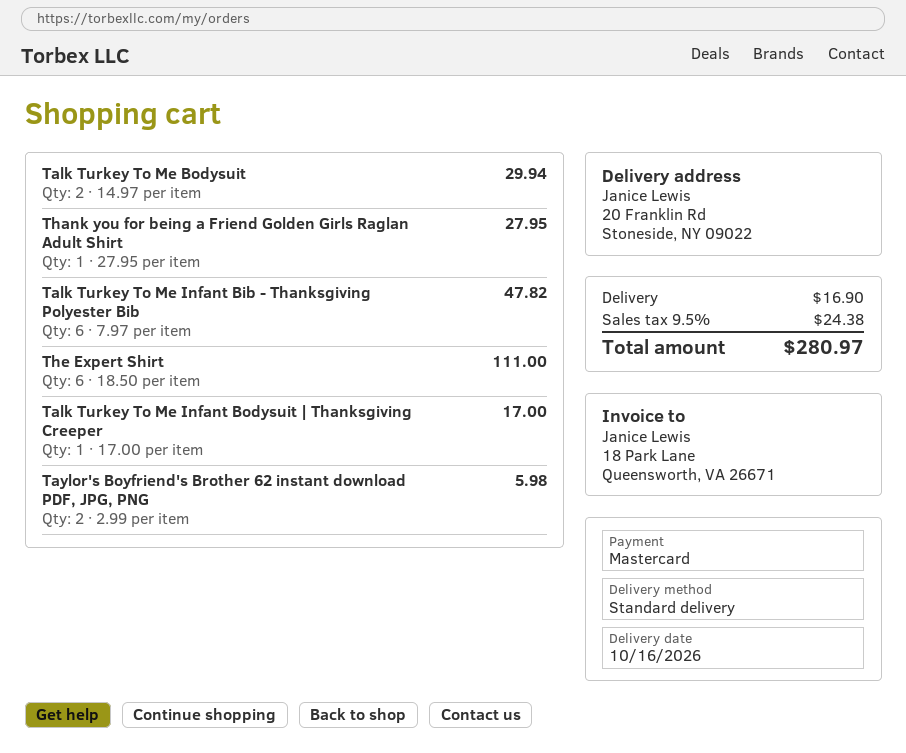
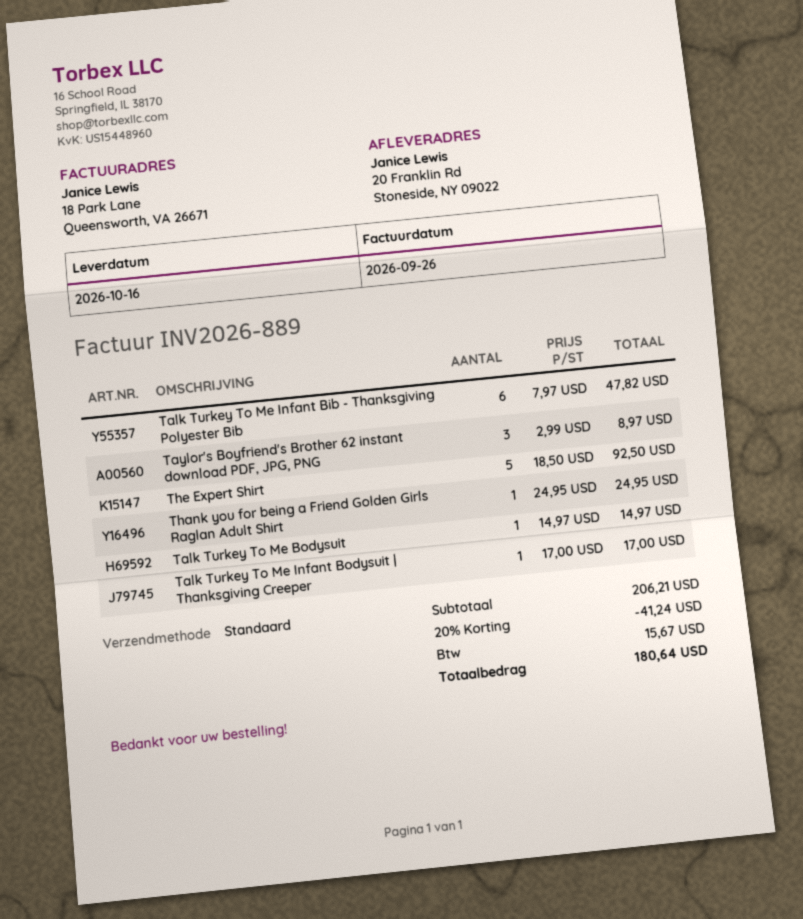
Talk Turkey To Me Bodysuit: 2 x 14.97 = 29.94 -> 1 x 14.97 = 14.97
Thank you for being a Friend Golden Girls Raglan Adult Shirt: 1 x 27.95 = 27.95 -> 1 x 24.95 = 24.95
The Expert Shirt: 6 x 18.50 = 111.00 -> 5 x 18.50 = 92.50
Taylor's Boyfriend's Brother 62 instant download PDF, JPG, PNG: 2 x 2.99 = 5.98 -> 3 x 2.99 = 8.97
discount: none -> 20% = 41.24
shipping: 16.90 -> none
tax: 24.38 -> 15.67
total: 280.97 -> 180.64

